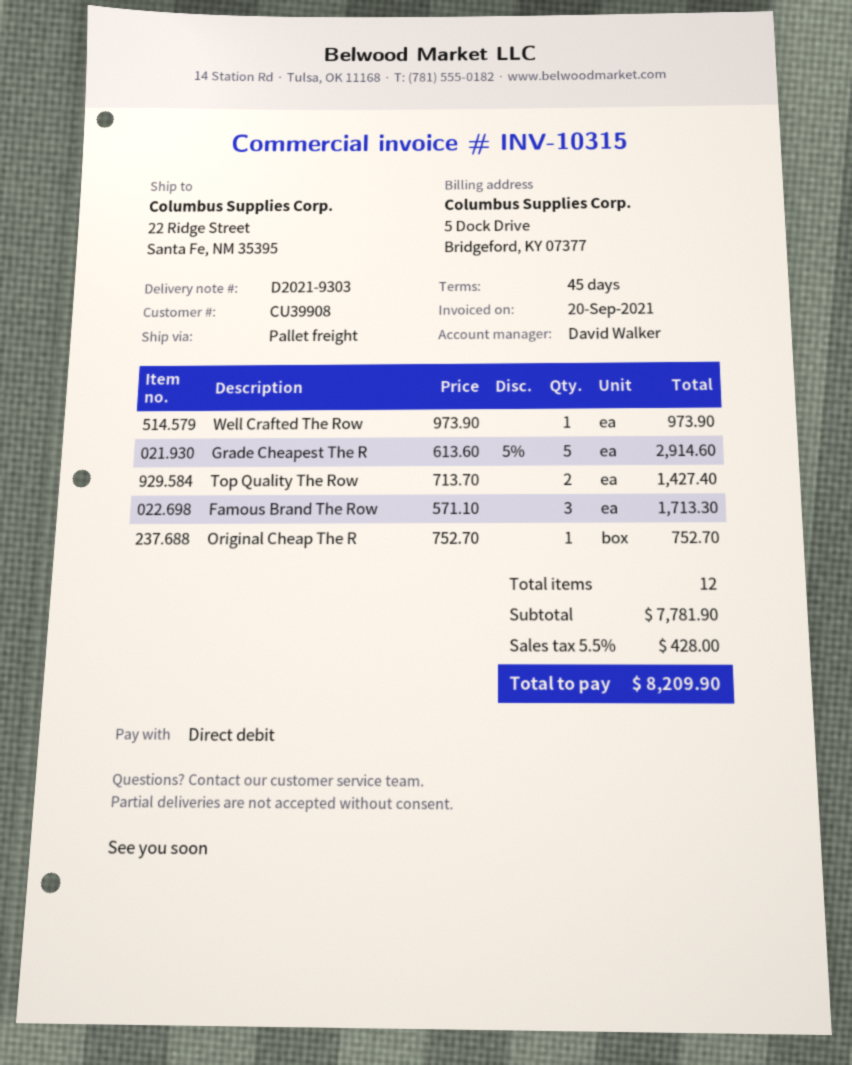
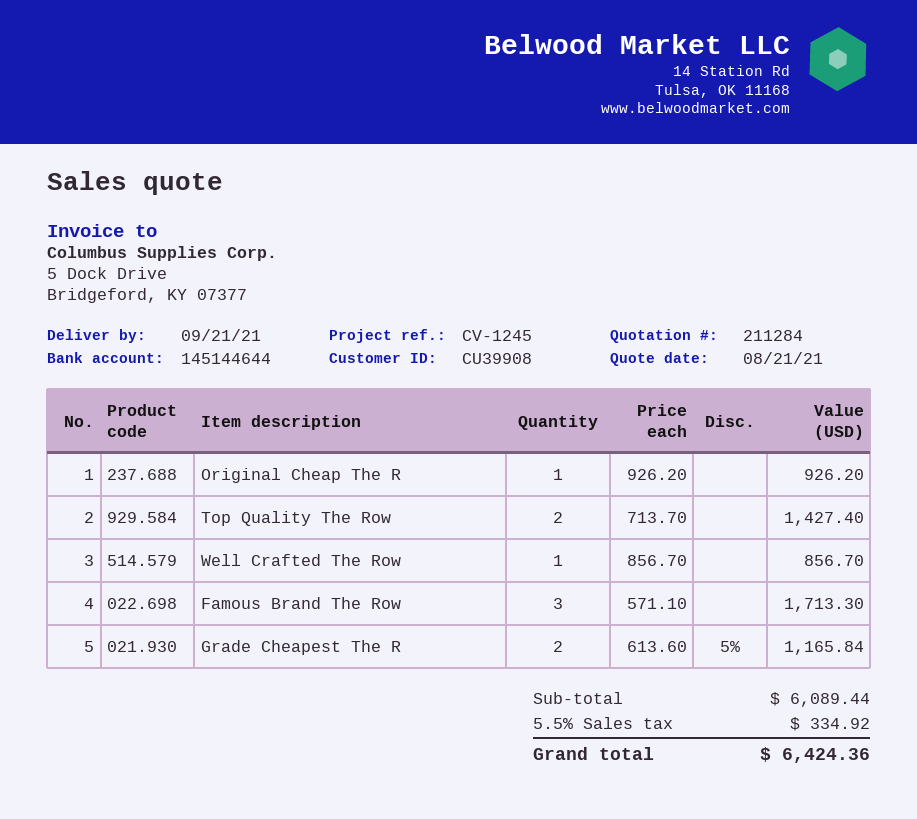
Well Crafted The Row: 1 x 973.90 = 973.90 -> 1 x 856.70 = 856.70
Grade Cheapest The R: 5 x 613.60 - 5% = 2914.60 -> 2 x 613.60 - 5% = 1165.84
Original Cheap The R: 1 x 752.70 = 752.70 -> 1 x 926.20 = 926.20
subtotal: 7781.90 -> 6089.44
tax: 5.5% = 428.00 -> 5.5% = 334.92
total: 8209.90 -> 6424.36

